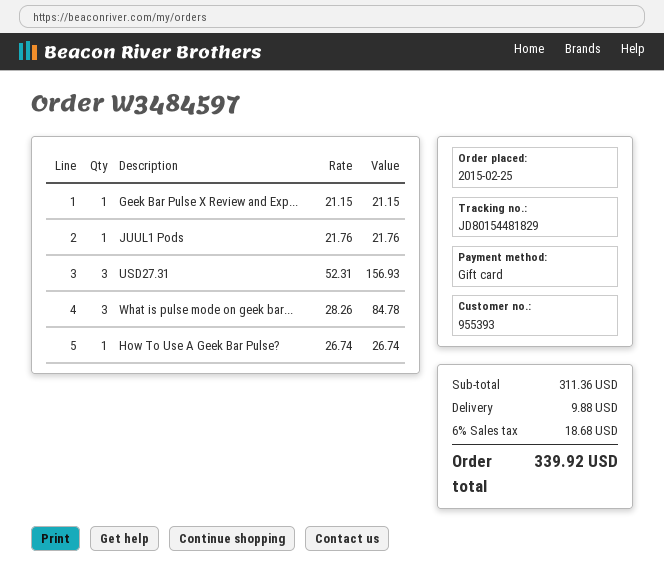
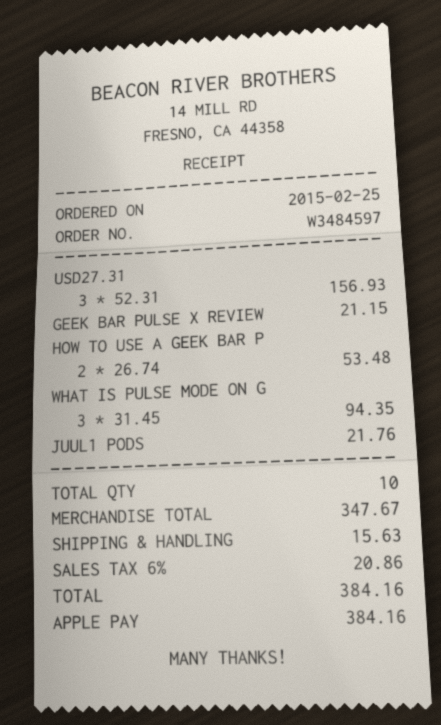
payment method: gift card -> Apple Pay
What is pulse mode on geek bar...: 3 x 28.26 = 84.78 -> 3 x 31.45 = 94.35
How To Use A Geek Bar Pulse?: 1 x 26.74 = 26.74 -> 2 x 26.74 = 53.48
subtotal: 311.36 -> 347.67
shipping: 9.88 -> 15.63
tax: 6% = 18.68 -> 6% = 20.86
total: 339.92 -> 384.16

